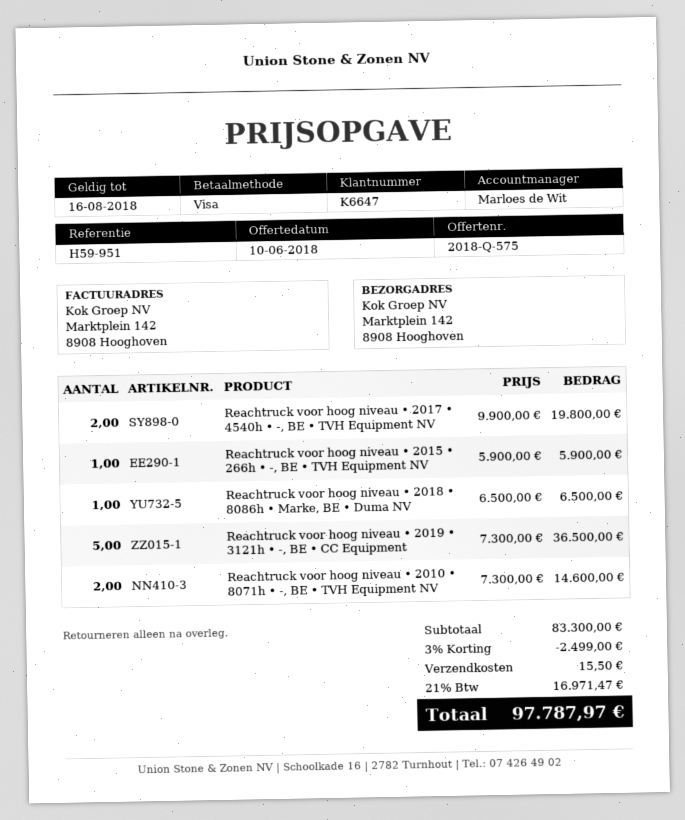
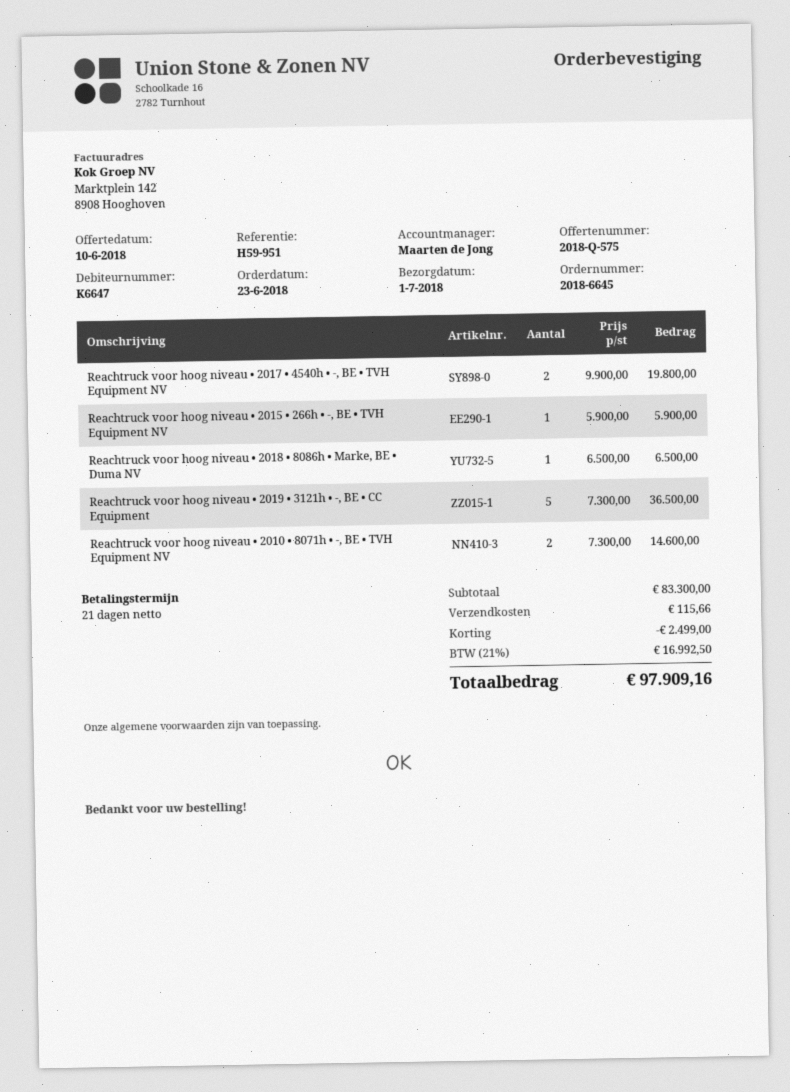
sales rep: Marloes de Wit -> Maarten de Jong
shipping: 15.50 -> 115.66
tax: 21% = 16971.47 -> 21% = 16992.50
total: 97787.97 -> 97909.16

